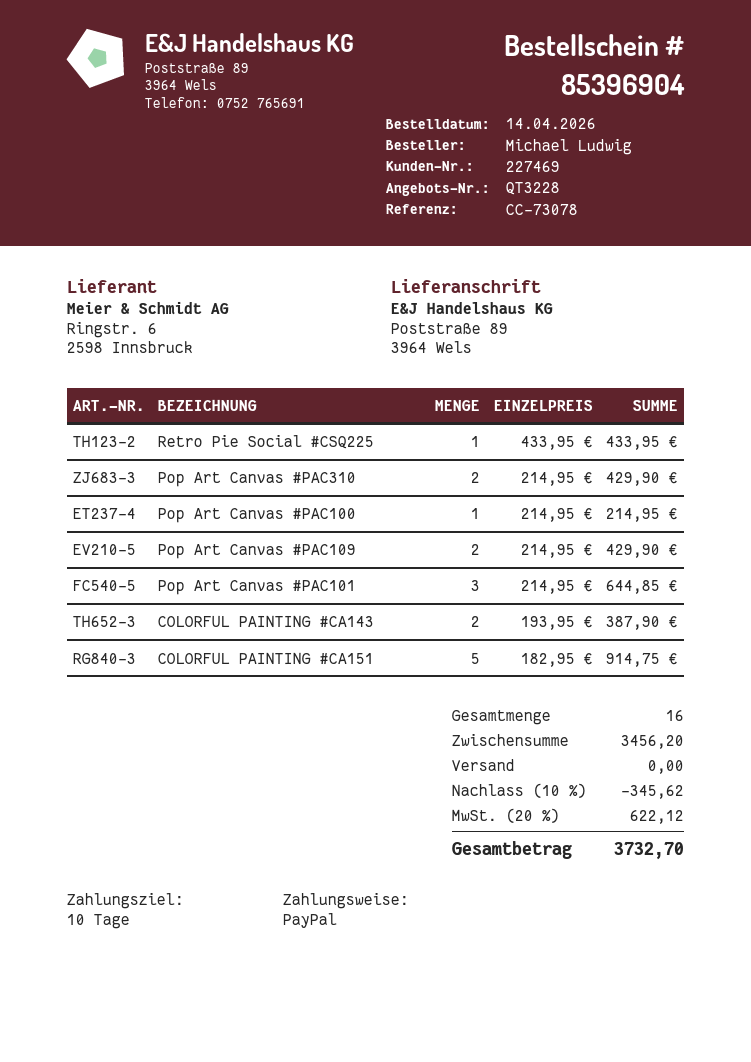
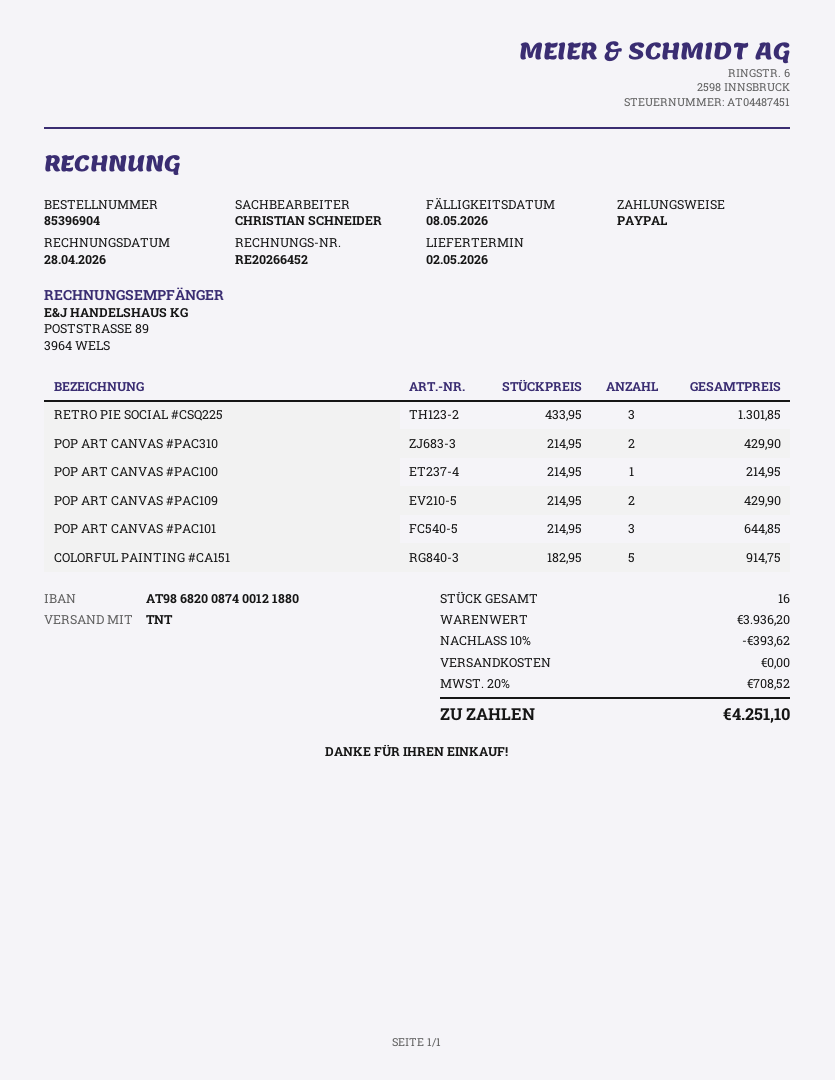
Retro Pie Social #CSQ225: 1 x 433.95 = 433.95 -> 3 x 433.95 = 1301.85
COLORFUL PAINTING #CA143: 2 x 193.95 = 387.90 -> none
subtotal: 3456.20 -> 3936.20
discount: 10% = 345.62 -> 10% = 393.62
tax: 20% = 622.12 -> 20% = 708.52
total: 3732.70 -> 4251.10

